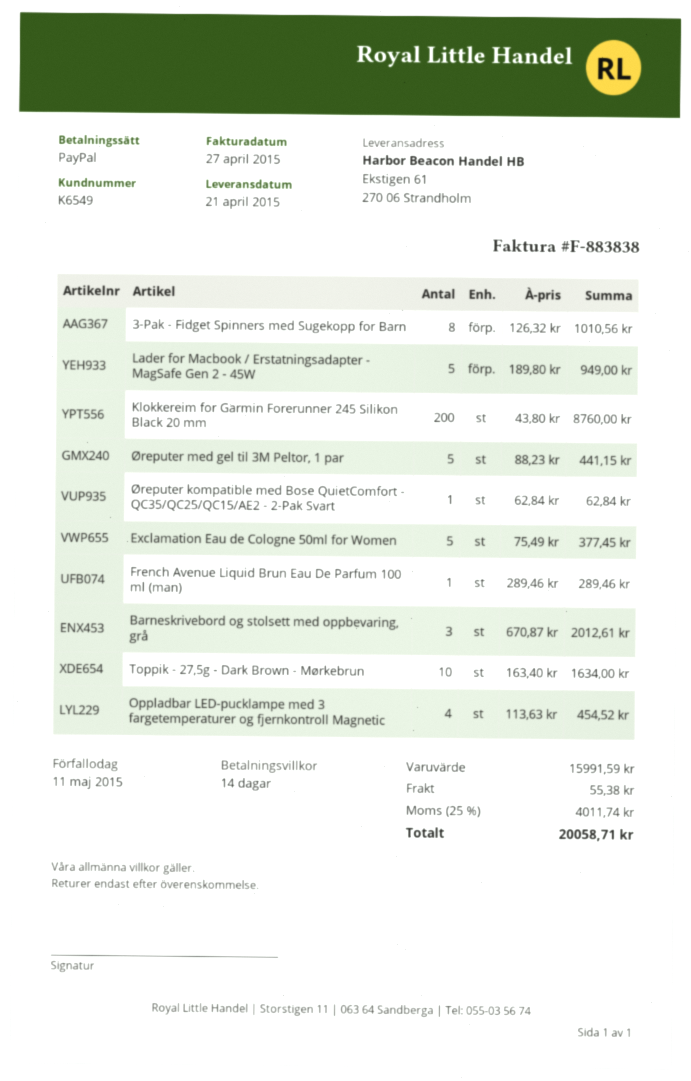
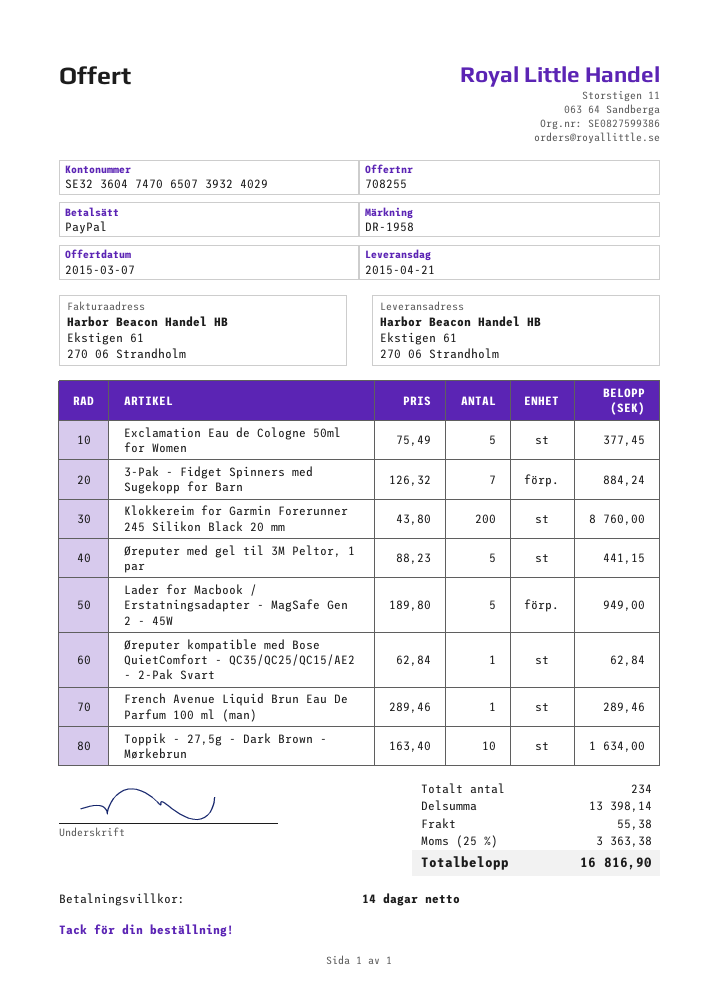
3-Pak - Fidget Spinners med Sugekopp for Barn: 8 x 126.32 = 1010.56 -> 7 x 126.32 = 884.24
Barneskrivebord og stolsett med oppbevaring, grå: 3 x 670.87 = 2012.61 -> none
Oppladbar LED-pucklampe med 3 fargetemperaturer og fjernkontroll Magnetic: 4 x 113.63 = 454.52 -> none
subtotal: 15991.59 -> 13398.14
tax: 25% = 4011.74 -> 25% = 3363.38
total: 20058.71 -> 16816.90

